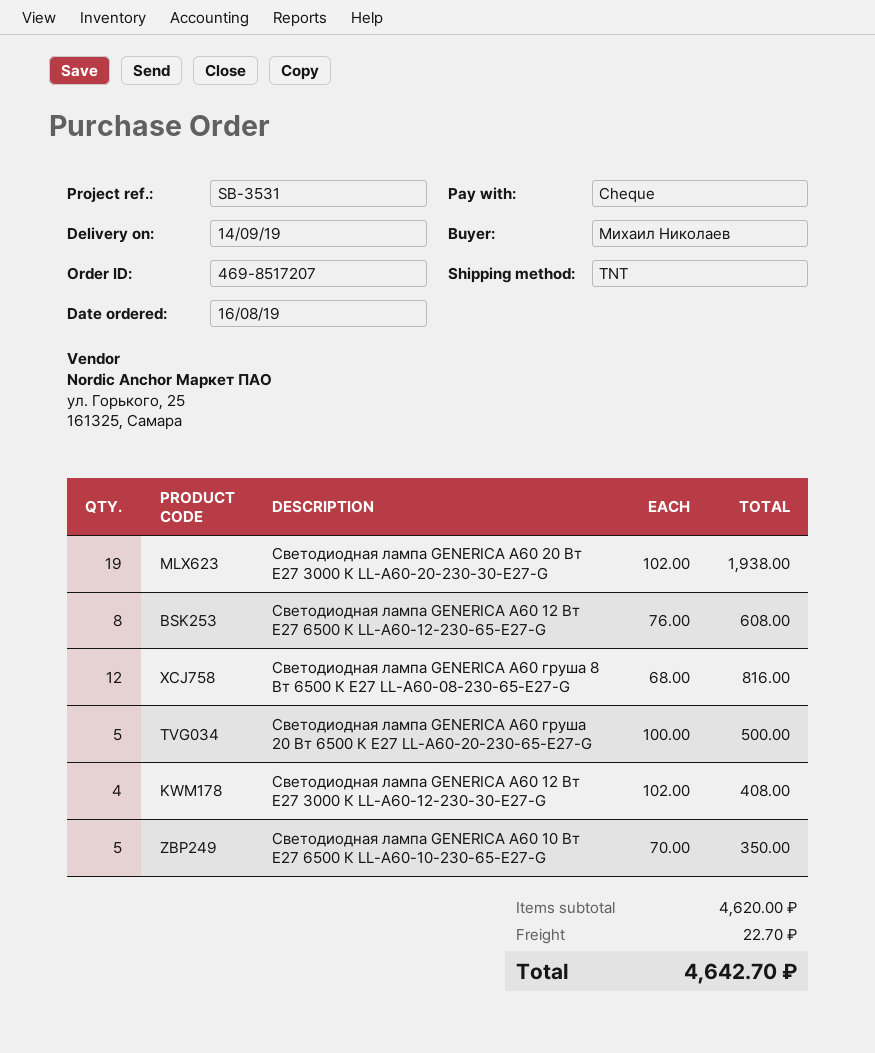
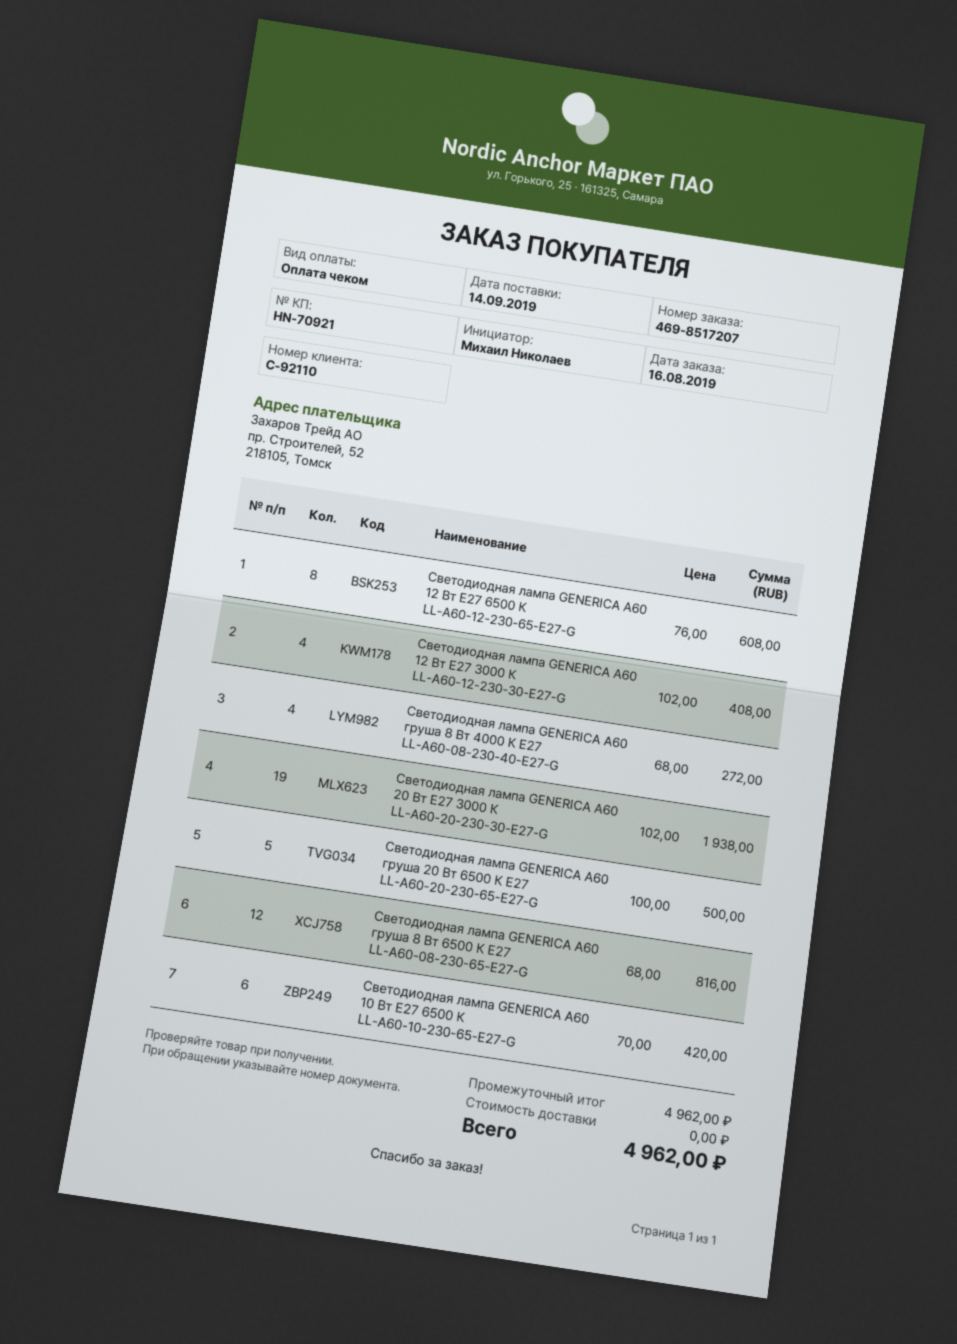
Светодиодная лампа GENERICA A60 10 Вт E27 6500 К LL-A60-10-230-65-E27-G: 5 x 70.00 = 350.00 -> 6 x 70.00 = 420.00
Светодиодная лампа GENERICA A60 груша 8 Вт 4000 К E27 LL-A60-08-230-40-E27-G: none -> 4 x 68.00 = 272.00
subtotal: 4620.00 -> 4962.00
shipping: 22.70 -> 0.00
total: 4642.70 -> 4962.00

